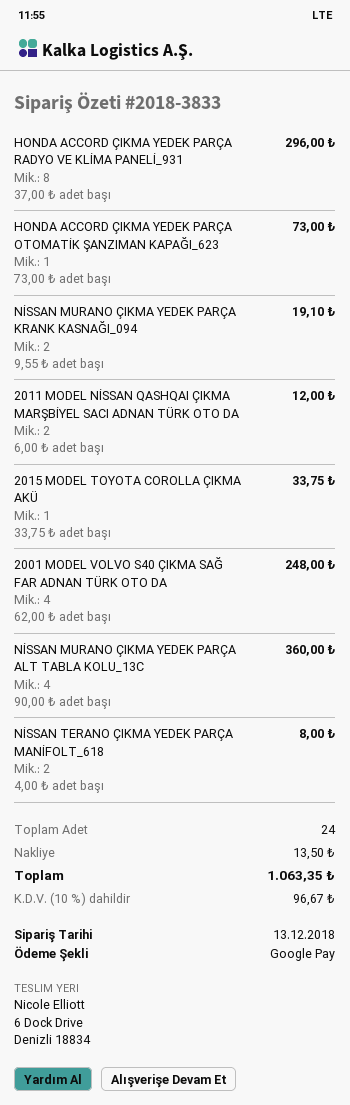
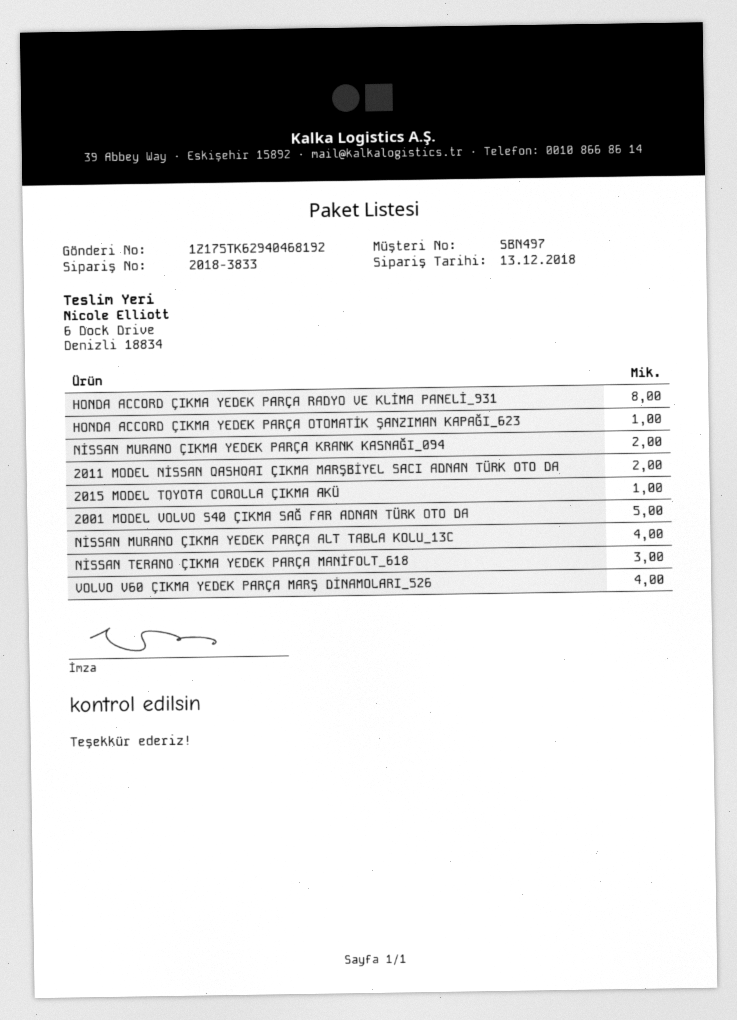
2001 MODEL VOLVO S40 ÇIKMA SAĞ FAR ADNAN TÜRK OTO DA: 4 -> 5
NİSSAN TERANO ÇIKMA YEDEK PARÇA MANİFOLT_618: 2 -> 3
VOLVO V60 ÇIKMA YEDEK PARÇA MARŞ DİNAMOLARI_526: none -> 4

